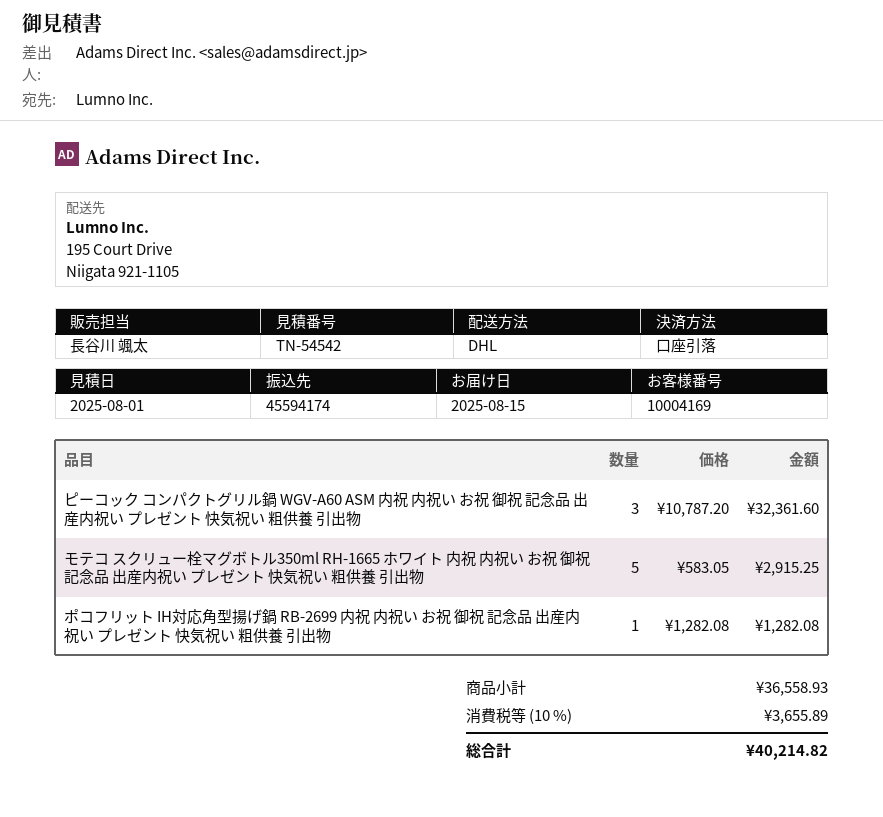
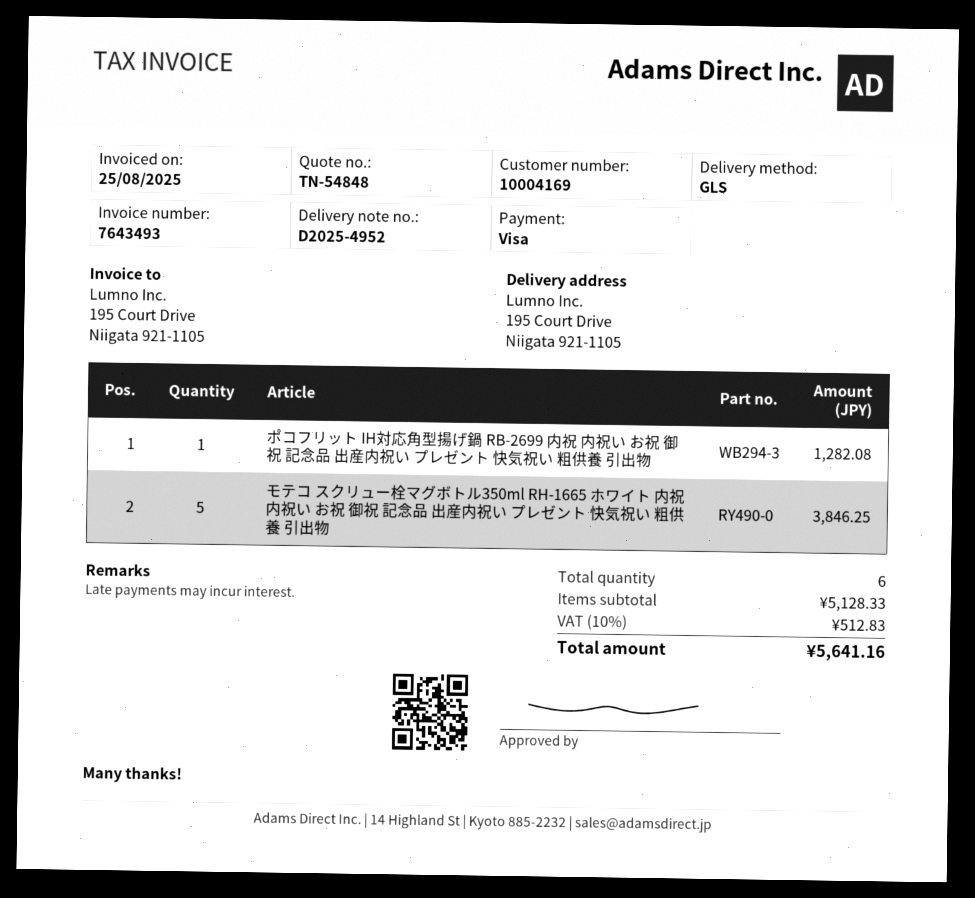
quote number: TN-54542 -> TN-54848
payment method: direct debit -> Visa
shipping method: DHL -> GLS
ピーコック コンパクトグリル鍋 WGV-A60 ASM 内祝 内祝い お祝 御祝 記念品 出産内祝い プレゼント 快気祝い 粗供養 引出物: 3 for 32361.60 -> none
モテコ スクリュー栓マグボトル350ml RH-1665 ホワイト 内祝 内祝い お祝 御祝 記念品 出産内祝い プレゼント 快気祝い 粗供養 引出物: 5 for 2915.25 -> 5 for 3846.25
subtotal: 36558.93 -> 5128.33
tax: 10% = 3655.89 -> 10% = 512.83
total: 40214.82 -> 5641.16

